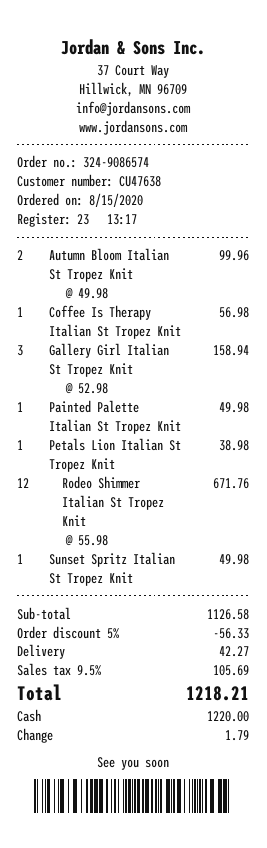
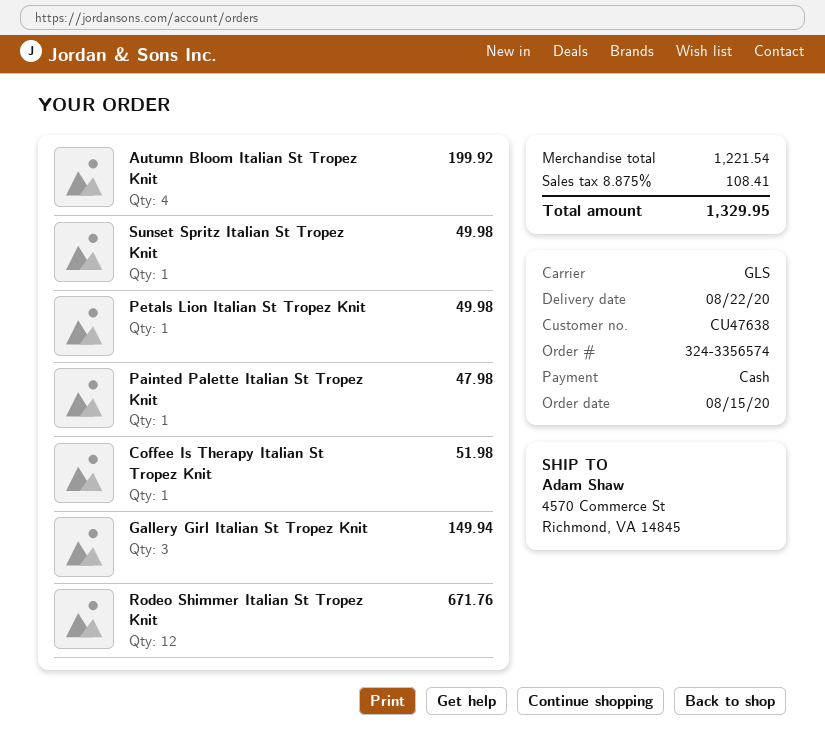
order number: 324-9086574 -> 324-3356574
Autumn Bloom Italian St Tropez Knit: 2 for 99.96 -> 4 for 199.92
Coffee Is Therapy Italian St Tropez Knit: 1 for 56.98 -> 1 for 51.98
Gallery Girl Italian St Tropez Knit: 3 for 158.94 -> 3 for 149.94
Painted Palette Italian St Tropez Knit: 1 for 49.98 -> 1 for 47.98
Petals Lion Italian St Tropez Knit: 1 for 38.98 -> 1 for 49.98
subtotal: 1126.58 -> 1221.54
discount: 5% = 56.33 -> none
shipping: 42.27 -> none
tax: 9.5% = 105.69 -> 8.875% = 108.41
total: 1218.21 -> 1329.95

